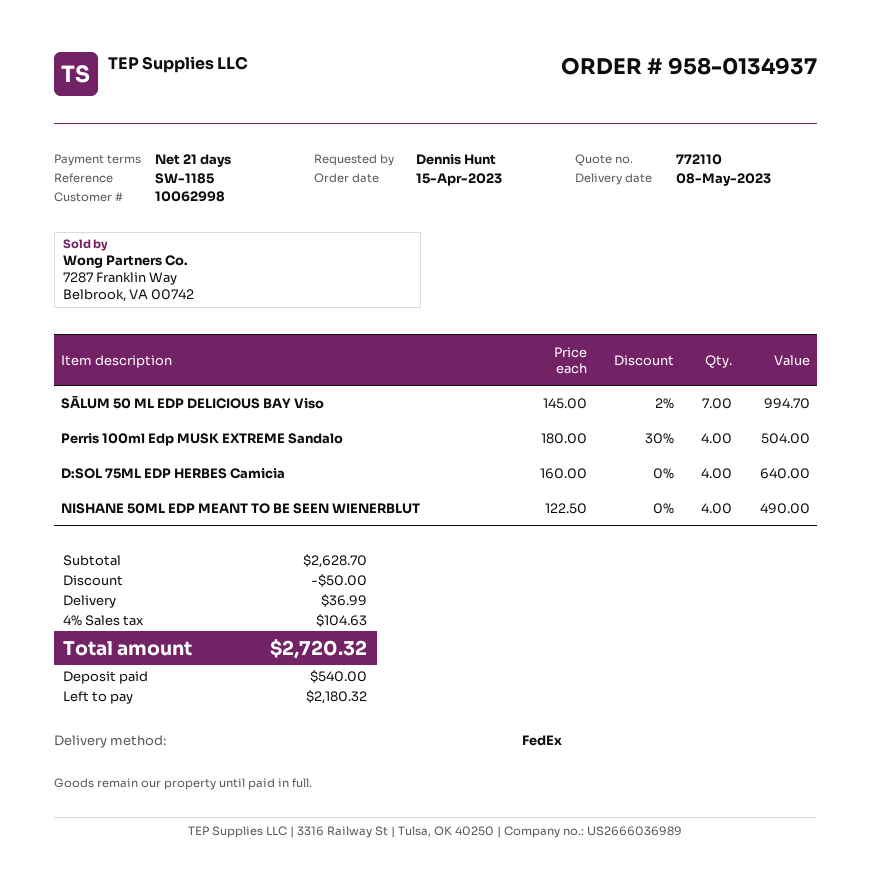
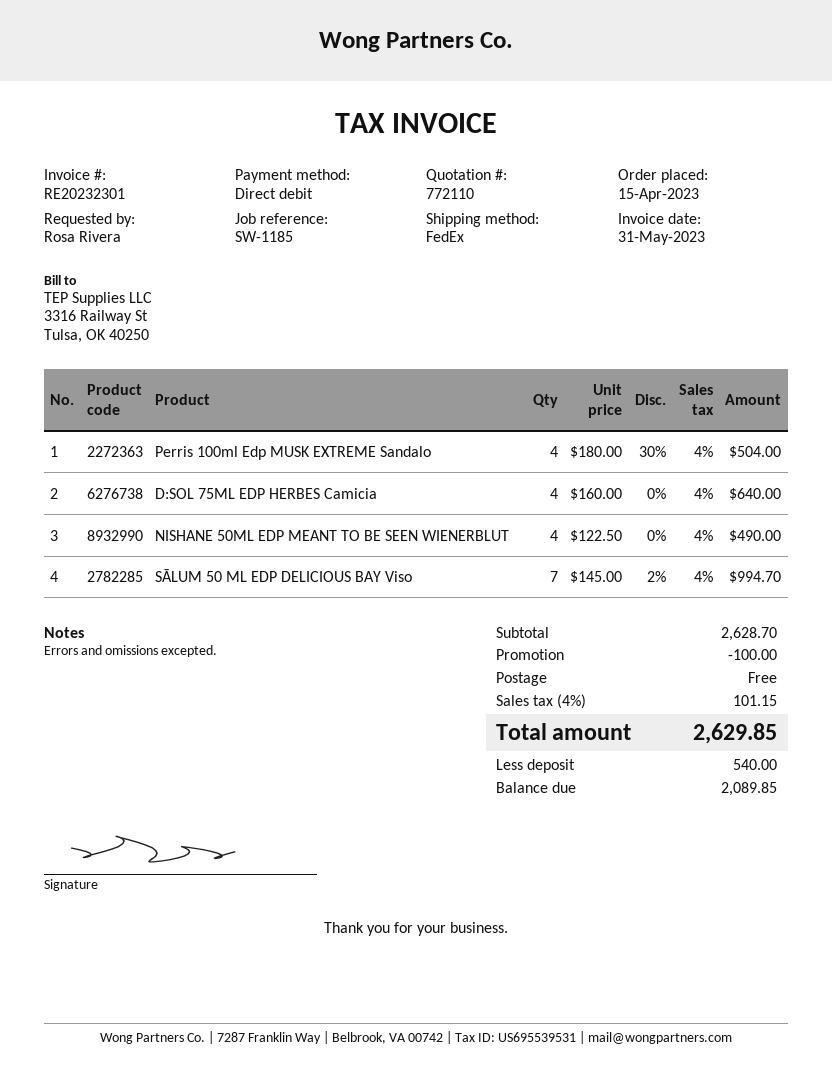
ordered by: Dennis Hunt -> Rosa Rivera
discount: 50.00 -> 100.00
shipping: 36.99 -> 0.00
tax: 4% = 104.63 -> 4% = 101.15
total: 2720.32 -> 2629.85
balance: 2180.32 -> 2089.85

